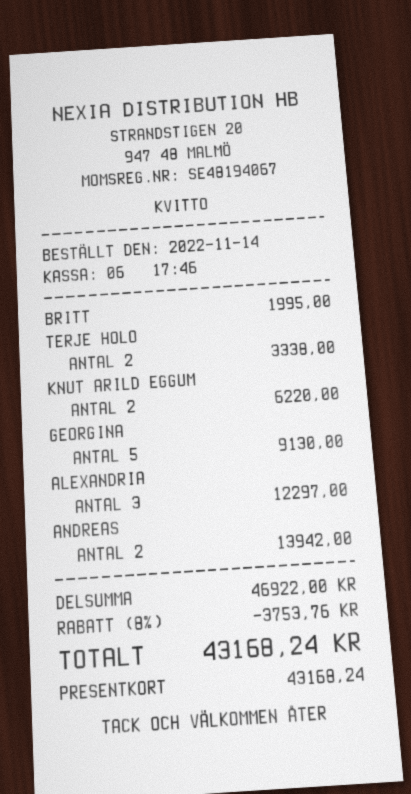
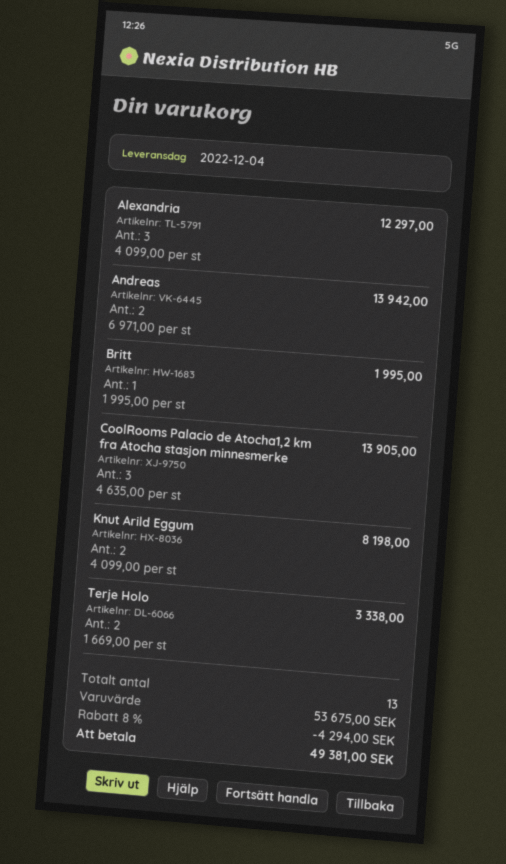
KNUT ARILD EGGUM: 2 for 6220.00 -> 2 for 8198.00
GEORGINA: 5 for 9130.00 -> none
CoolRooms Palacio de Atocha1,2 km fra Atocha stasjon minnesmerke: none -> 3 for 13905.00
subtotal: 46922.00 -> 53675.00
discount: 8% = 3753.76 -> 8% = 4294.00
total: 43168.24 -> 49381.00

